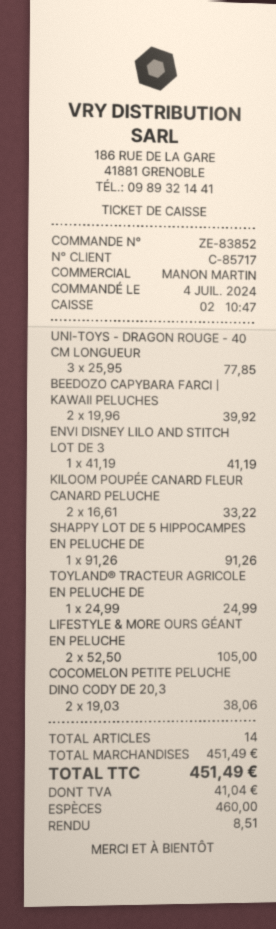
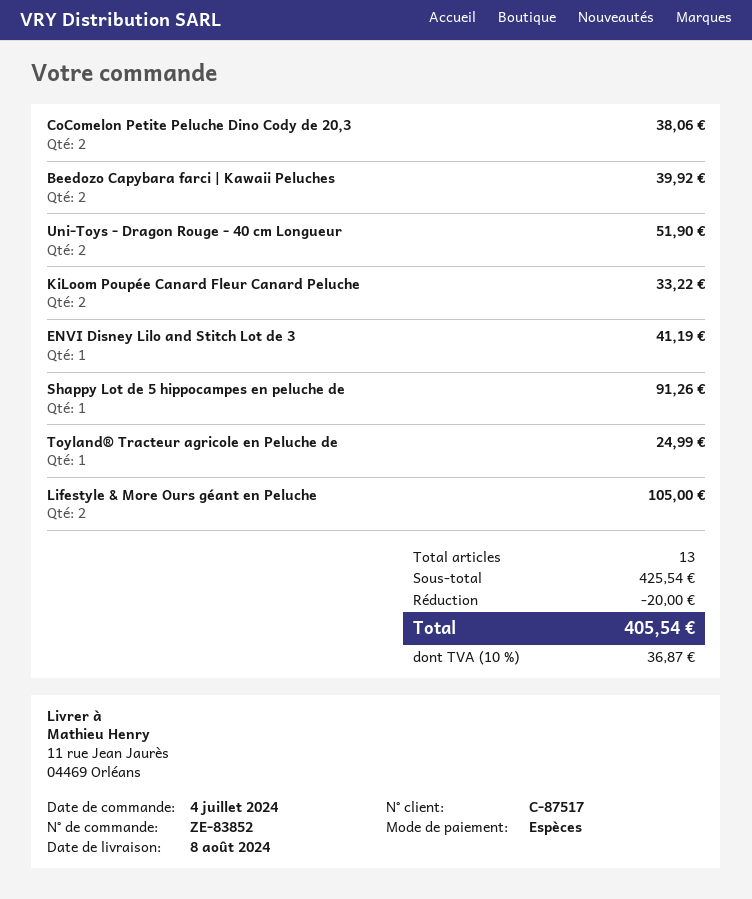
customer number: C-85717 -> C-87517
UNI-TOYS - DRAGON ROUGE - 40 CM LONGUEUR: 3 for 77.85 -> 2 for 51.90
total quantity: 14 -> 13
subtotal: 451.49 -> 425.54
discount: none -> 20.00
tax: 41.04 -> 36.87
total: 451.49 -> 405.54

